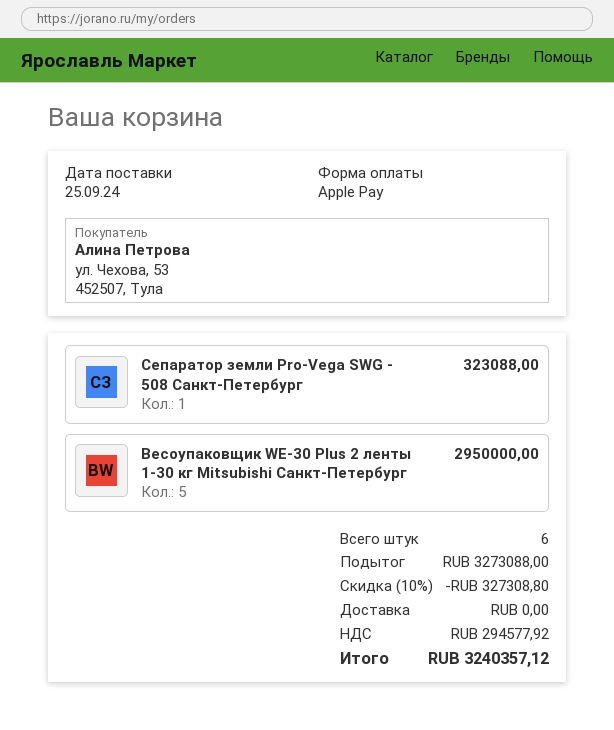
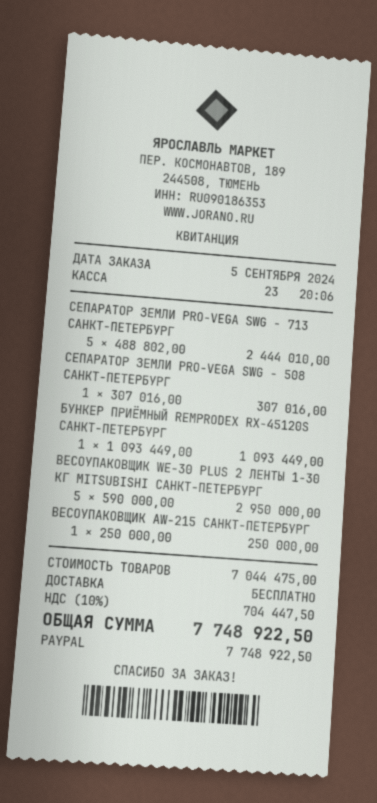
payment method: Apple Pay -> PayPal
Cепаратор земли Pro-Vega SWG - 508 Санкт-Петербург: 1 for 323088.00 -> 1 for 307016.00
CЕПАРАТОР ЗЕМЛИ PRO-VEGA SWG - 713 САНКТ-ПЕТЕРБУРГ: none -> 5 for 2444010.00
БУНКЕР ПРИЁМНЫЙ REMPRODEX RX-45120S САНКТ-ПЕТЕРБУРГ: none -> 1 for 1093449.00
ВЕСОУПАКОВЩИК AW-215 САНКТ-ПЕТЕРБУРГ: none -> 1 for 250000.00
subtotal: 3273088.00 -> 7044475.00
discount: 10% = 327308.80 -> none
tax: 294577.92 -> 704447.50
total: 3240357.12 -> 7748922.50

